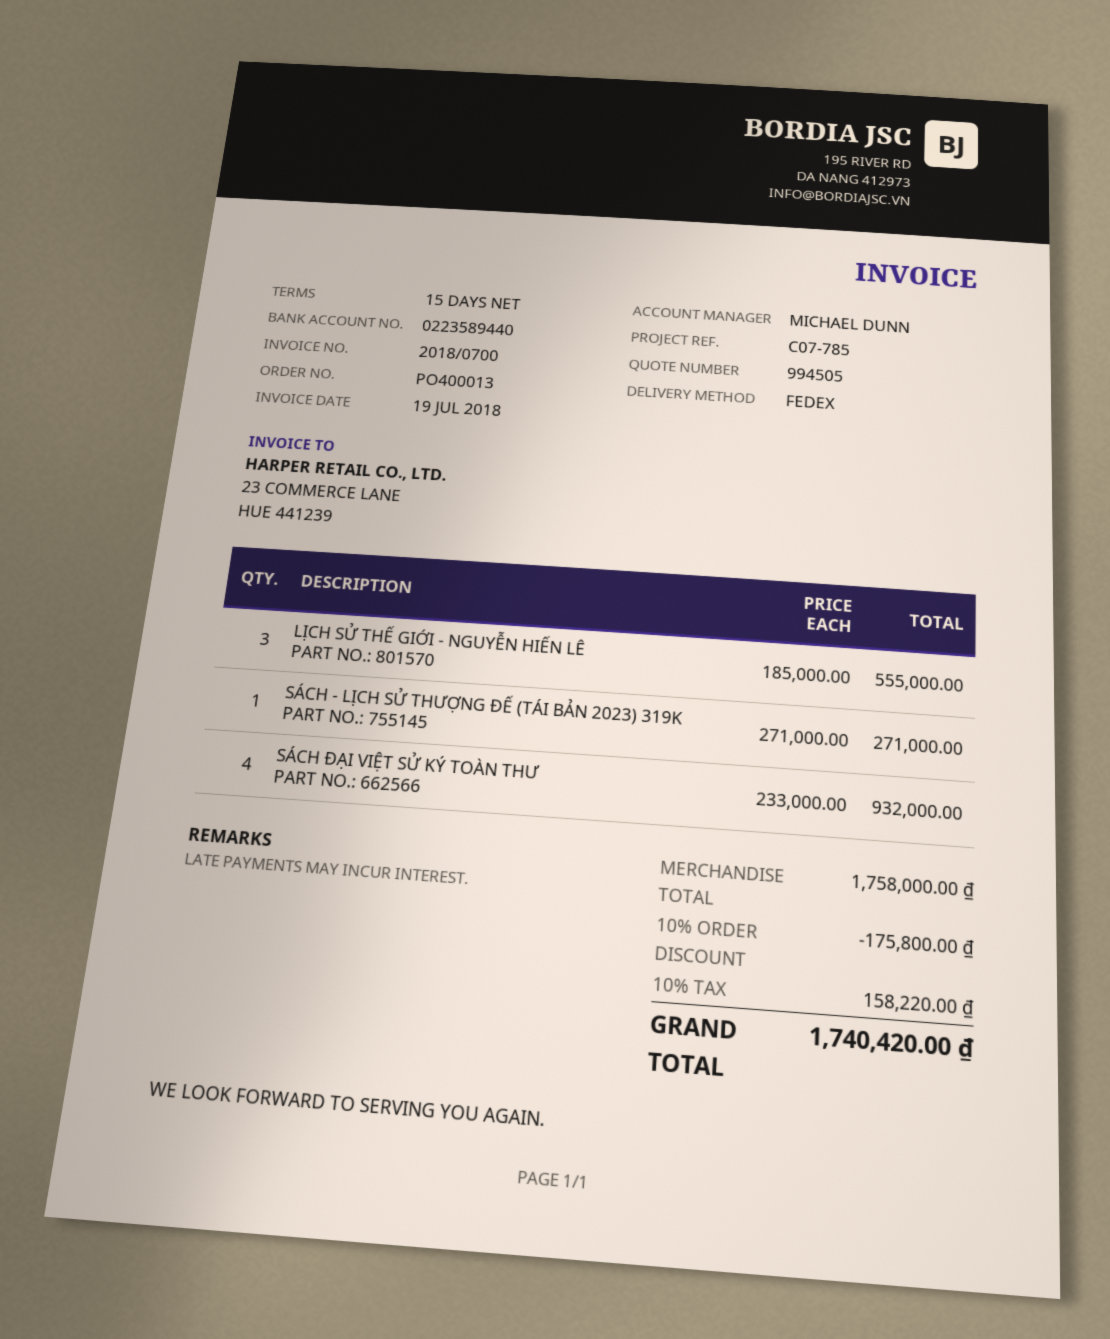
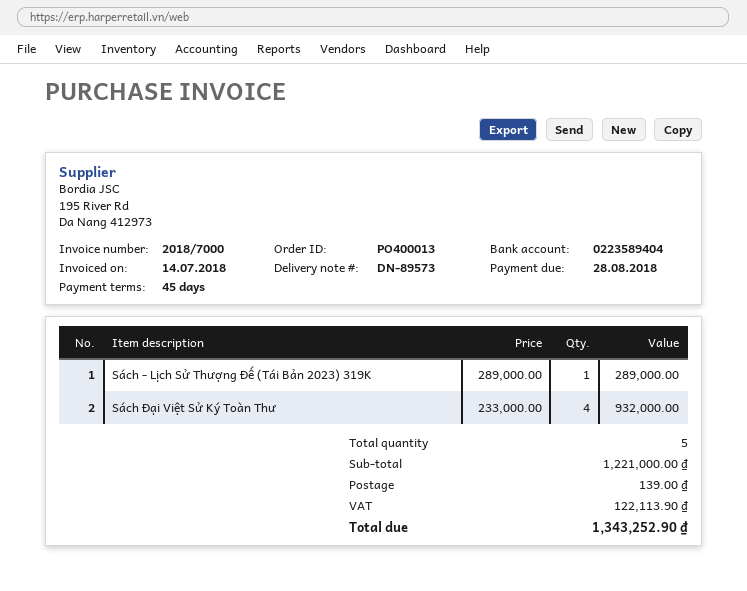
invoice number: 2018/0700 -> 2018/7000
invoice date: 2018-07-19 -> 2018-07-14
payment terms: 15 days -> 45 days
bank account: 0223589440 -> 0223589404
LỊCH SỬ THẾ GIỚI - NGUYỄN HIẾN LÊ: 3 x 185000.00 = 555000.00 -> none
SÁCH - LỊCH SỬ THƯỢNG ĐẾ (TÁI BẢN 2023) 319K: 1 x 271000.00 = 271000.00 -> 1 x 289000.00 = 289000.00
subtotal: 1758000.00 -> 1221000.00
discount: 10% = 175800.00 -> none
shipping: none -> 139.00
tax: 158220.00 -> 122113.90
total: 1740420.00 -> 1343252.90

